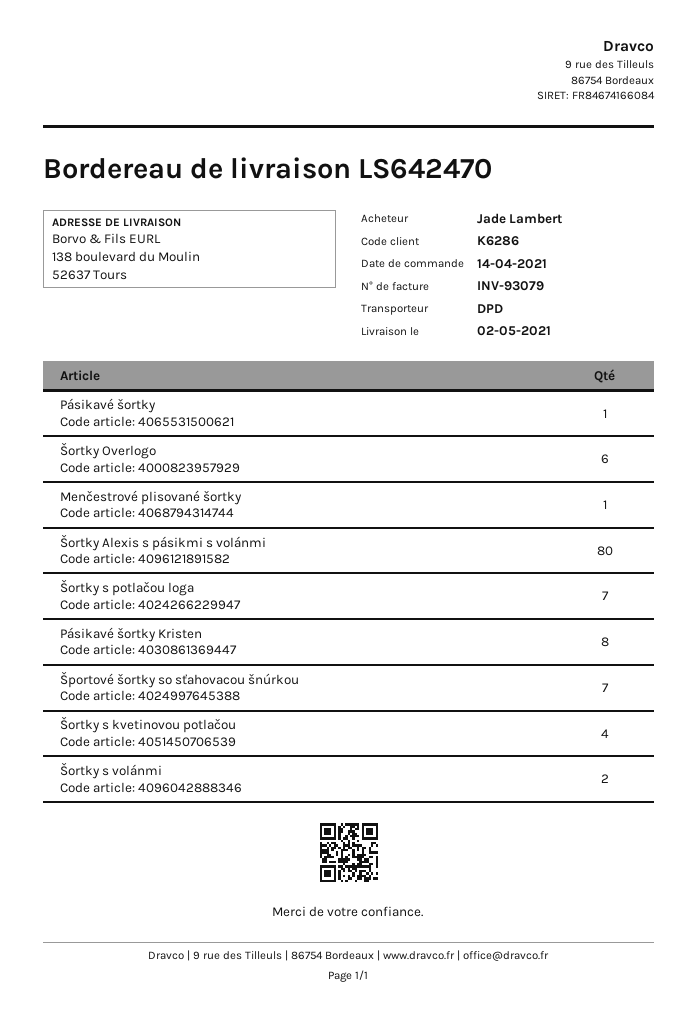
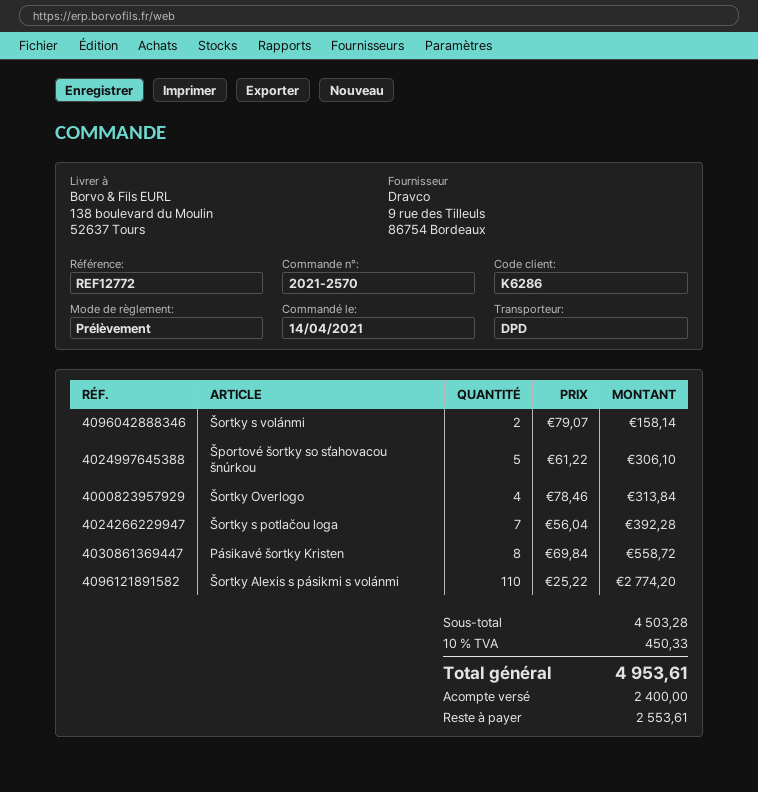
Pásikavé šortky: 1 -> none
Šortky Overlogo: 6 -> 4
Menčestrové plisované šortky: 1 -> none
Šortky Alexis s pásikmi s volánmi: 80 -> 110
Športové šortky so sťahovacou šnúrkou: 7 -> 5
Šortky s kvetinovou potlačou: 4 -> none

